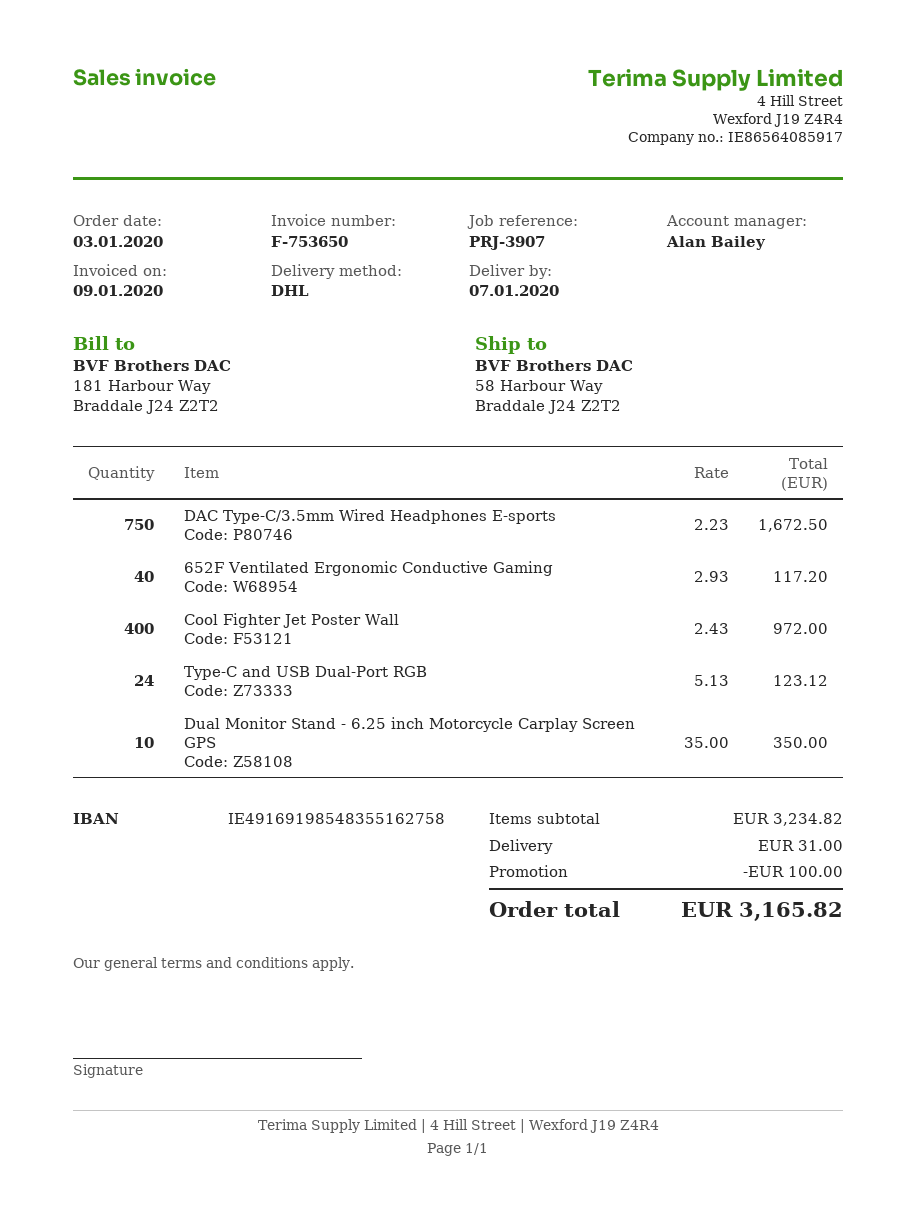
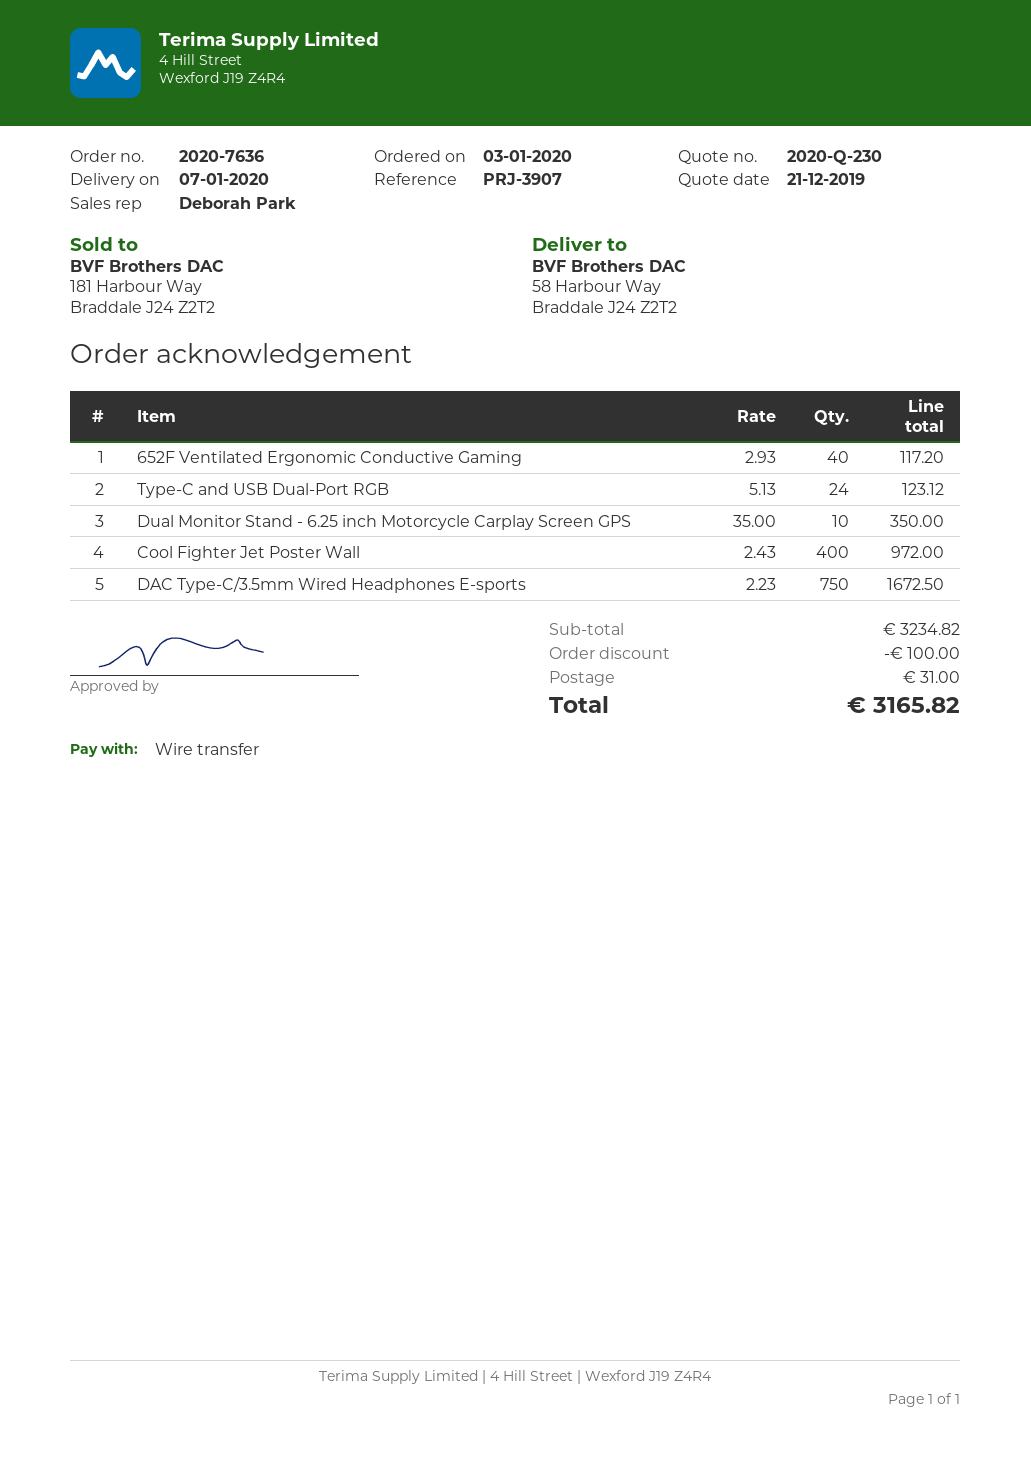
sales rep: Alan Bailey -> Deborah Park

